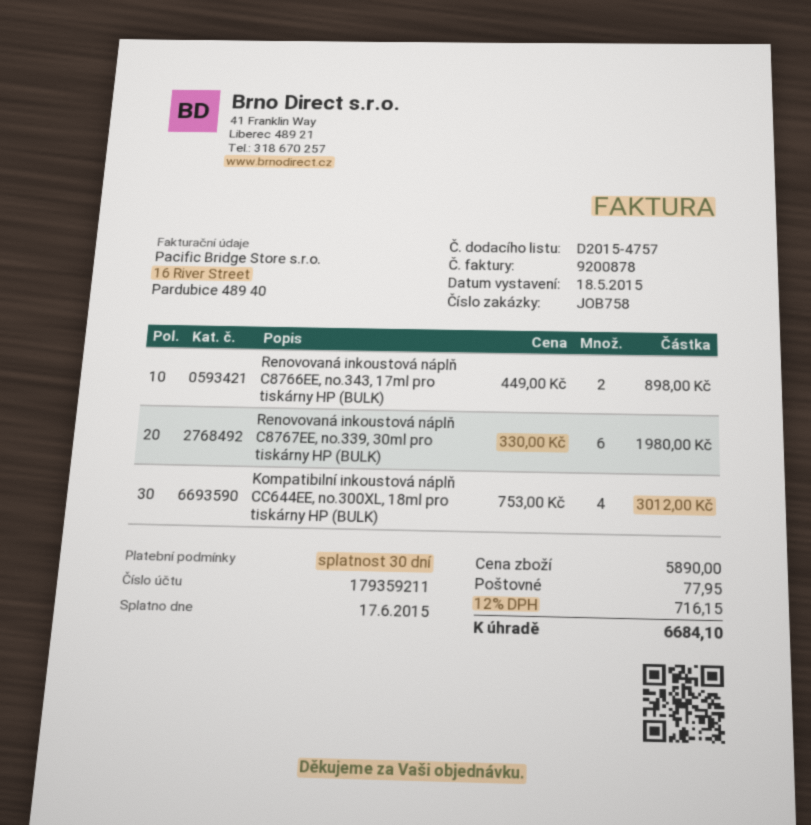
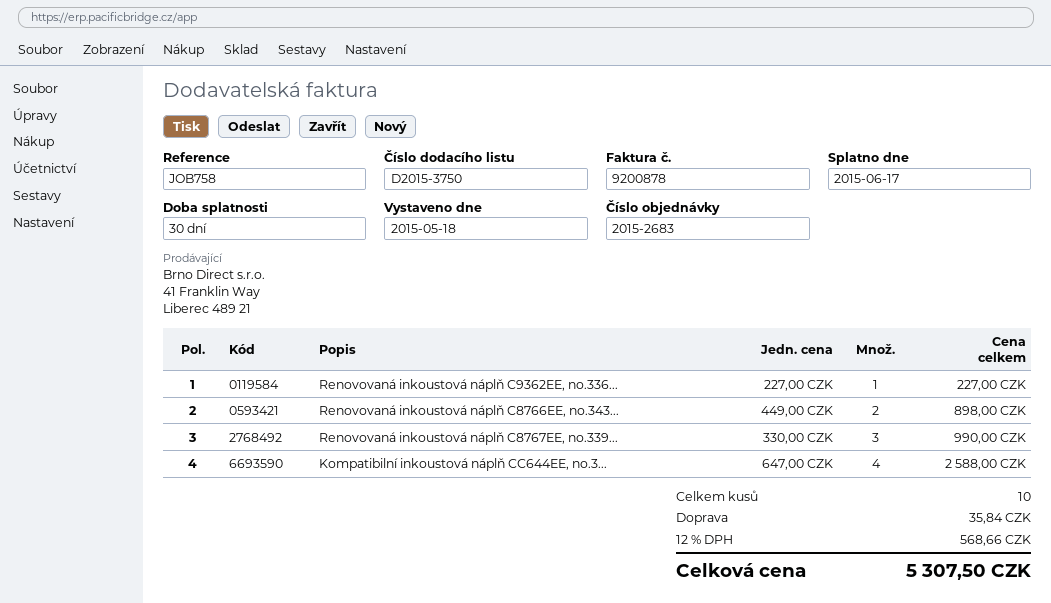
delivery note number: D2015-4757 -> D2015-3750
Renovovaná inkoustová náplň C8767EE, no.339, 30ml pro tiskárny HP (BULK): 6 x 330.00 = 1980.00 -> 3 x 330.00 = 990.00
Kompatibilní inkoustová náplň CC644EE, no.300XL, 18ml pro tiskárny HP (BULK): 4 x 753.00 = 3012.00 -> 4 x 647.00 = 2588.00
Renovovaná inkoustová náplň C9362EE, no.336...: none -> 1 x 227.00 = 227.00
shipping: 77.95 -> 35.84
tax: 12% = 716.15 -> 12% = 568.66
total: 6684.10 -> 5307.50

